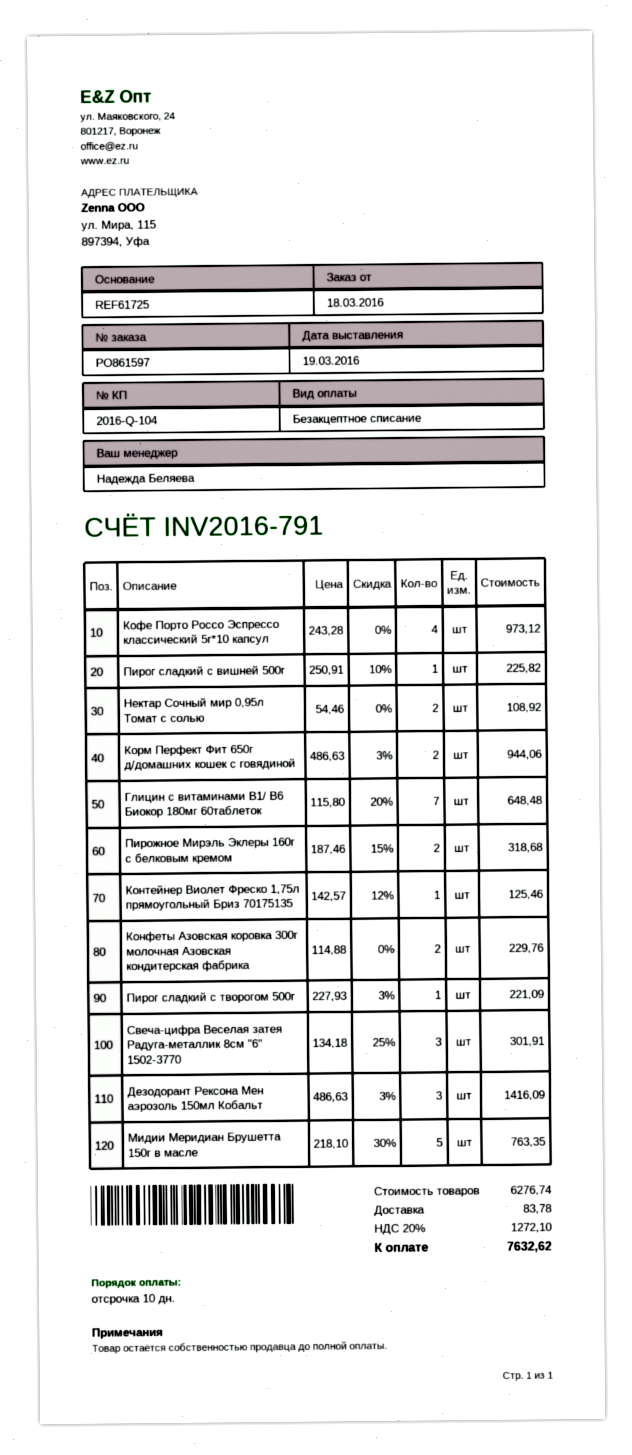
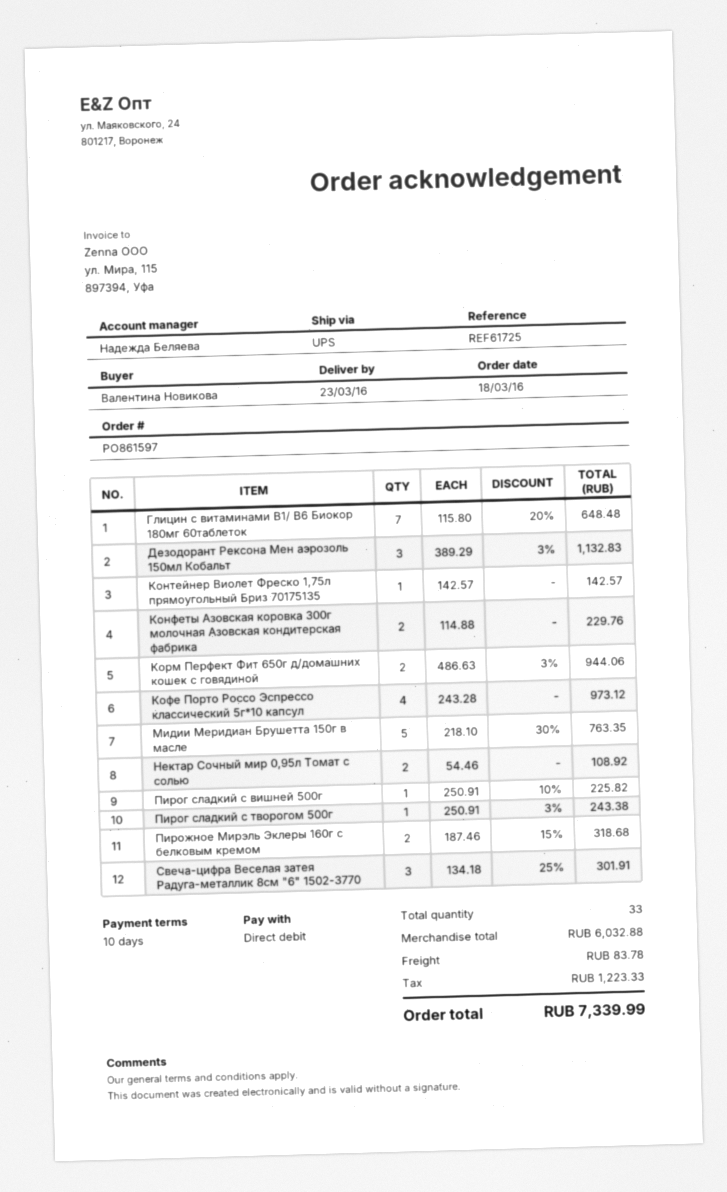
Контейнер Виолет Фреско 1,75л прямоугольный Бриз 70175135: 1 x 142.57 - 12% = 125.46 -> 1 x 142.57 = 142.57
Пирог сладкий с творогом 500г: 1 x 227.93 - 3% = 221.09 -> 1 x 250.91 - 3% = 243.38
Дезодорант Рексона Мен аэрозоль 150мл Кобальт: 3 x 486.63 - 3% = 1416.09 -> 3 x 389.29 - 3% = 1132.83
subtotal: 6276.74 -> 6032.88
tax: 1272.10 -> 1223.33
total: 7632.62 -> 7339.99

